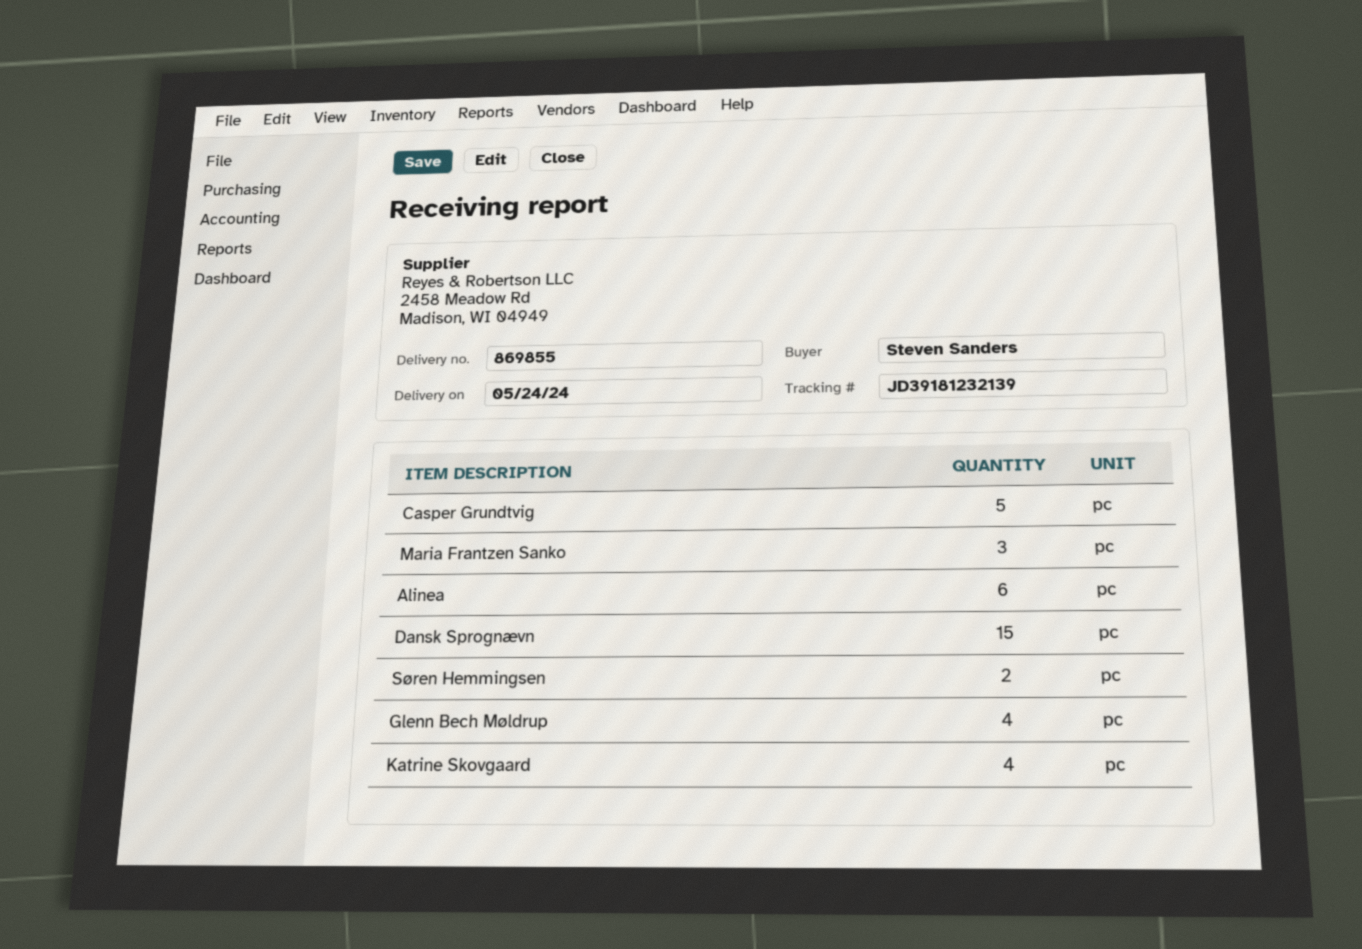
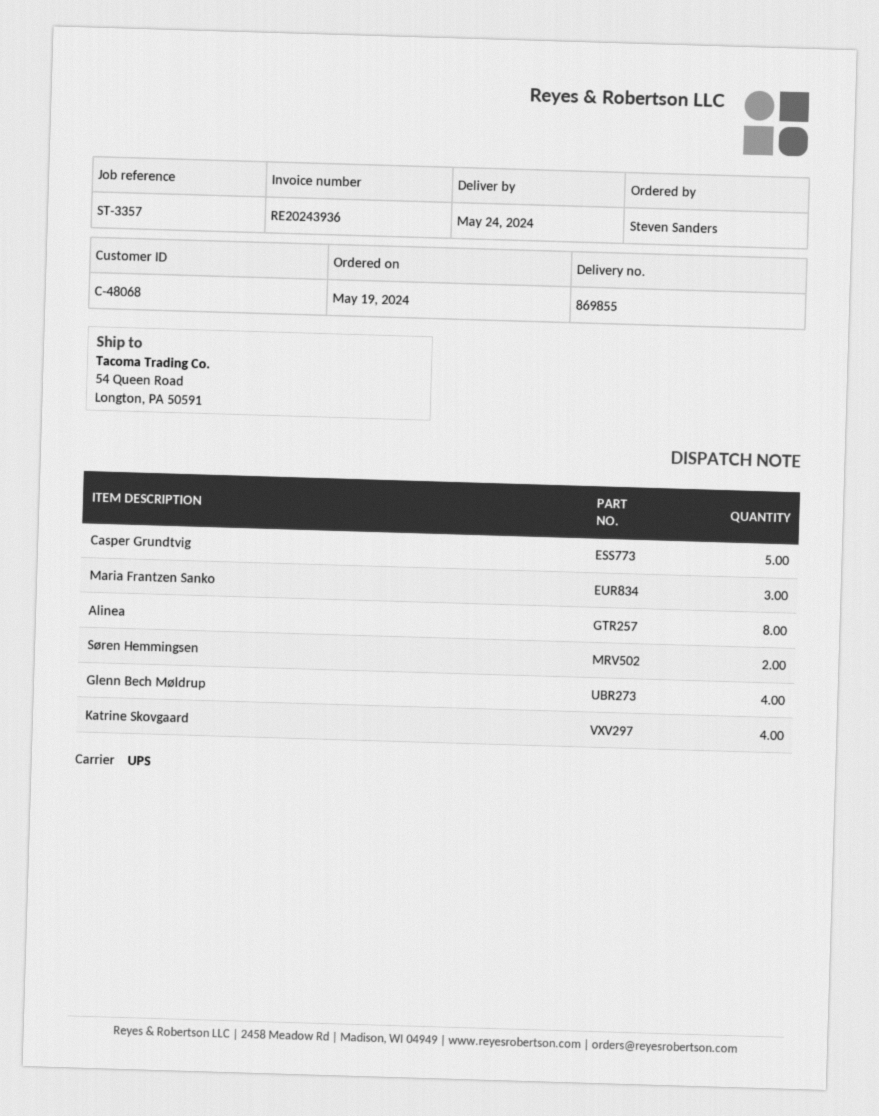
Alinea: 6 -> 8
Dansk Sprognævn: 15 -> none

